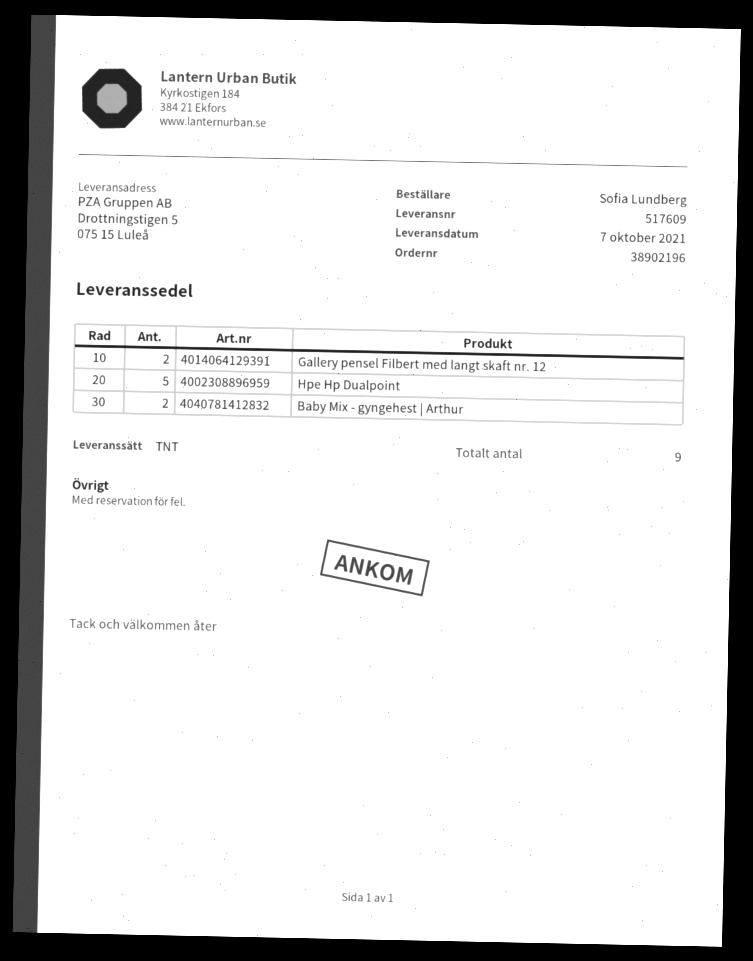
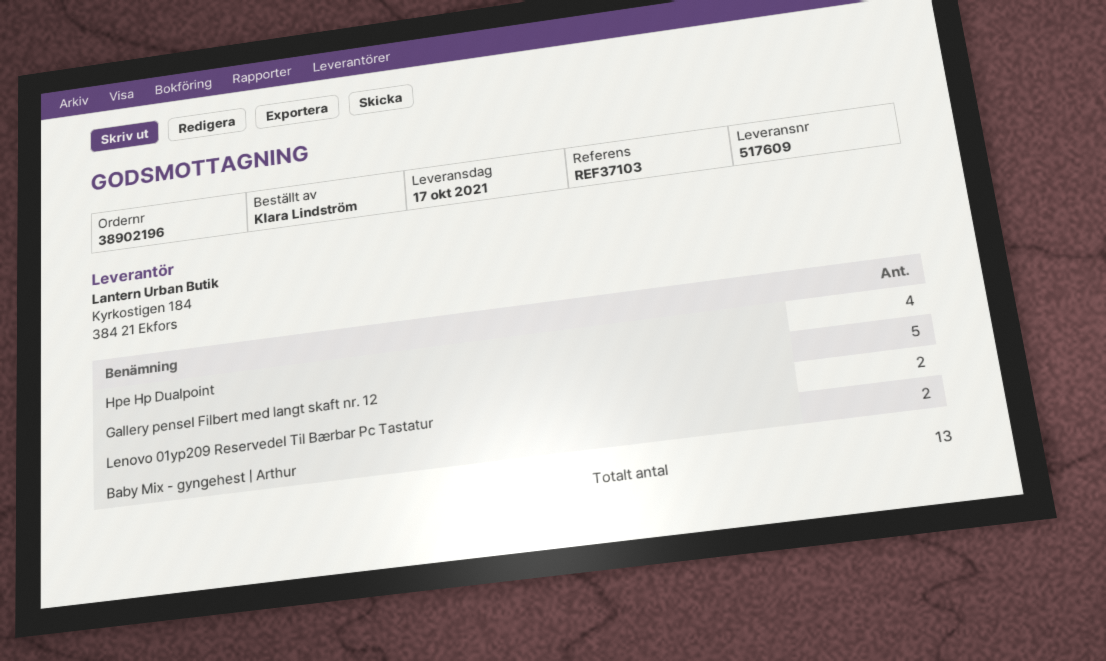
delivery date: 2021-10-07 -> 2021-10-17
ordered by: Sofia Lundberg -> Klara Lindström
Gallery pensel Filbert med langt skaft nr. 12: 2 -> 5
Hpe Hp Dualpoint: 5 -> 4
Lenovo 01yp209 Reservedel Til Bærbar Pc Tastatur: none -> 2
total quantity: 9 -> 13

